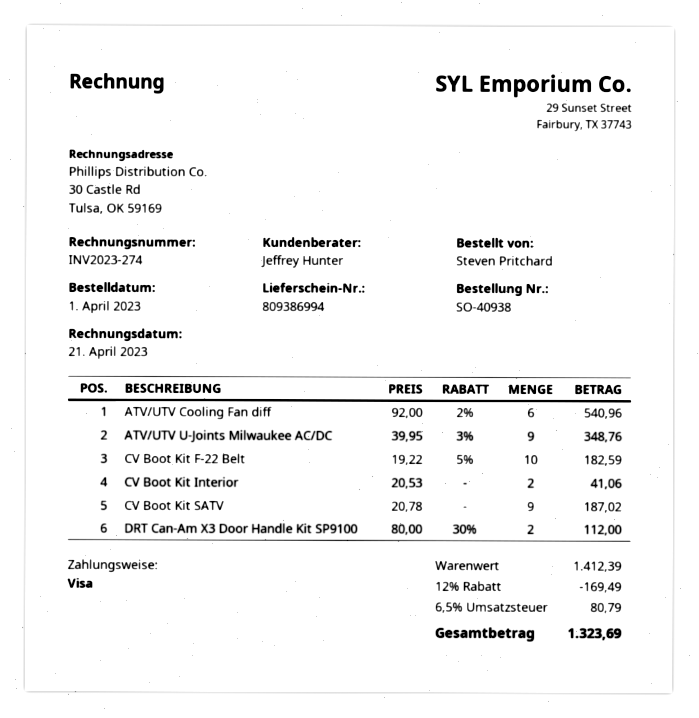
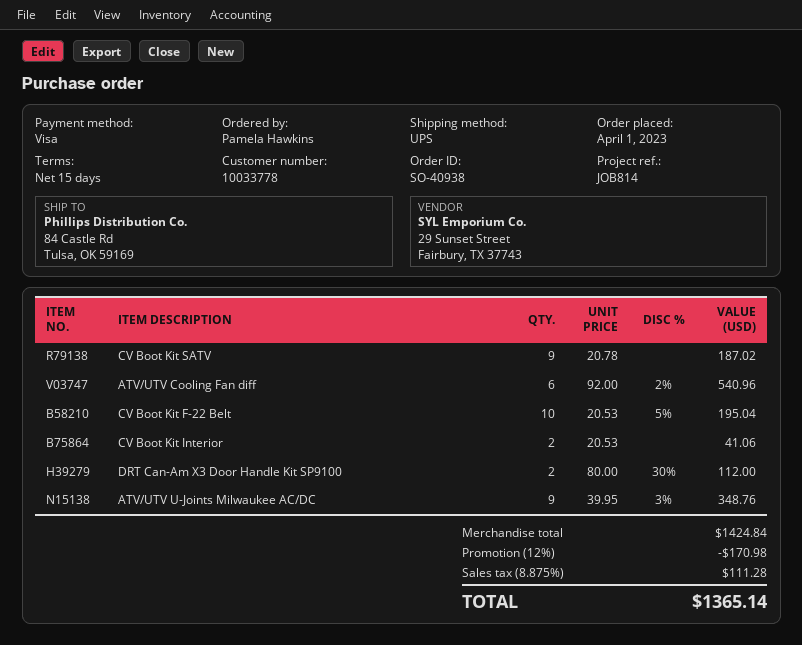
ordered by: Steven Pritchard -> Pamela Hawkins
CV Boot Kit F-22 Belt: 10 x 19.22 - 5% = 182.59 -> 10 x 20.53 - 5% = 195.04
subtotal: 1412.39 -> 1424.84
discount: 12% = 169.49 -> 12% = 170.98
tax: 6.5% = 80.79 -> 8.875% = 111.28
total: 1323.69 -> 1365.14

